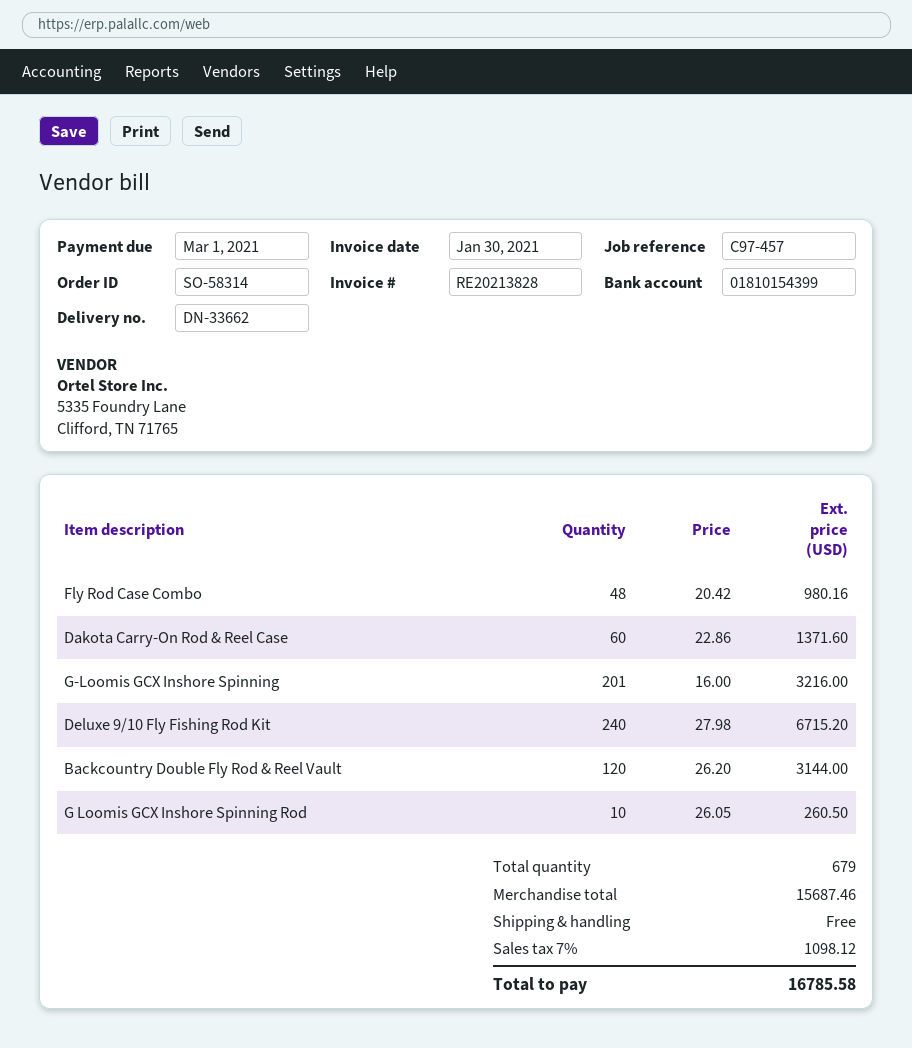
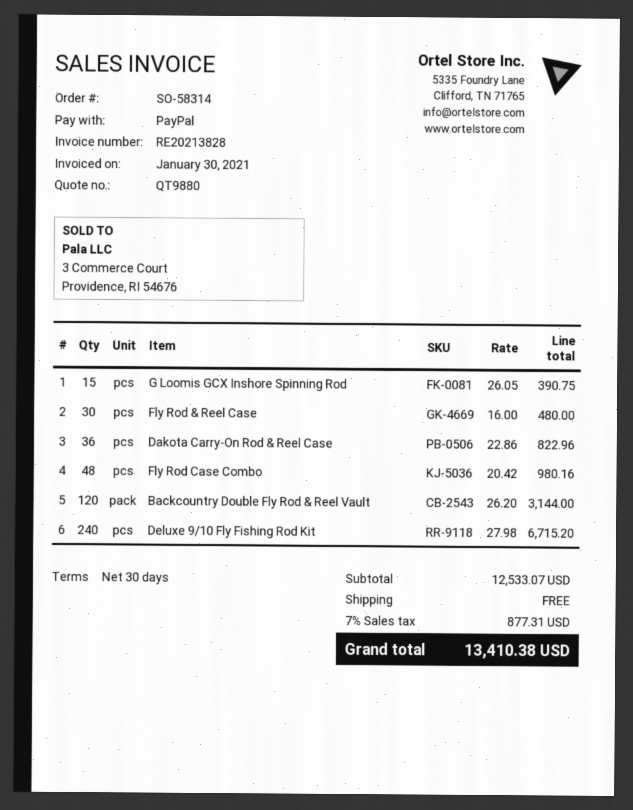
Dakota Carry-On Rod & Reel Case: 60 x 22.86 = 1371.60 -> 36 x 22.86 = 822.96
G-Loomis GCX Inshore Spinning: 201 x 16.00 = 3216.00 -> none
G Loomis GCX Inshore Spinning Rod: 10 x 26.05 = 260.50 -> 15 x 26.05 = 390.75
Fly Rod & Reel Case: none -> 30 x 16.00 = 480.00
subtotal: 15687.46 -> 12533.07
tax: 7% = 1098.12 -> 7% = 877.31
total: 16785.58 -> 13410.38

